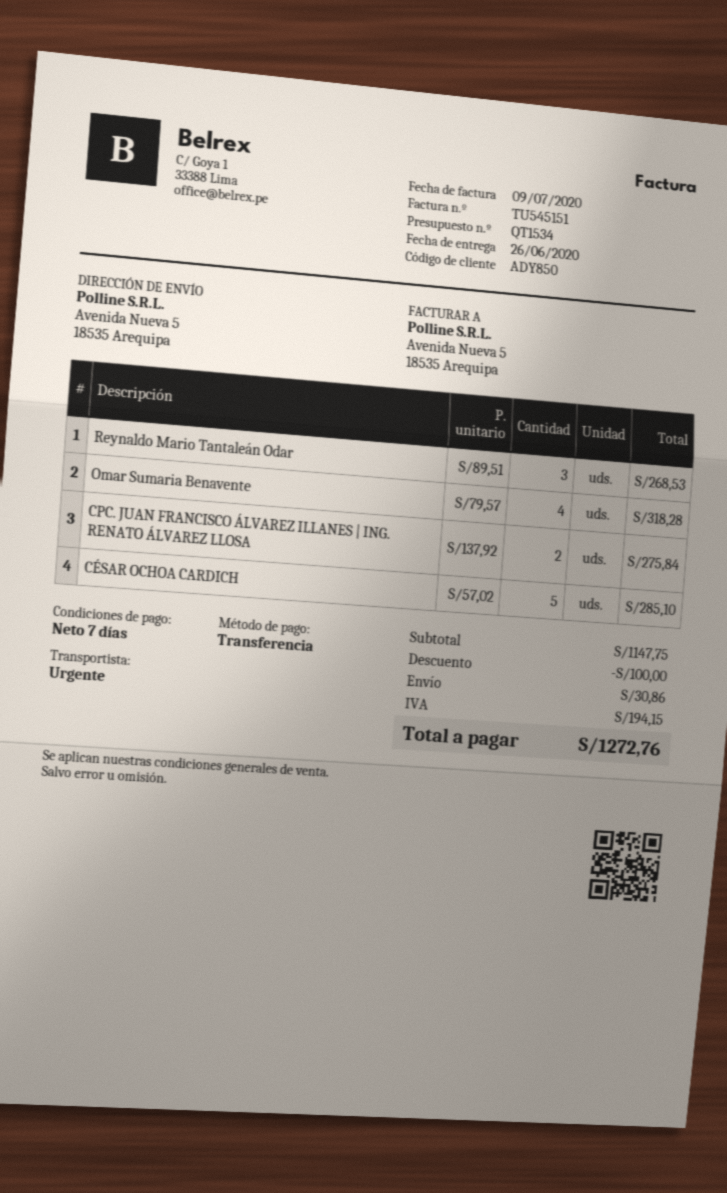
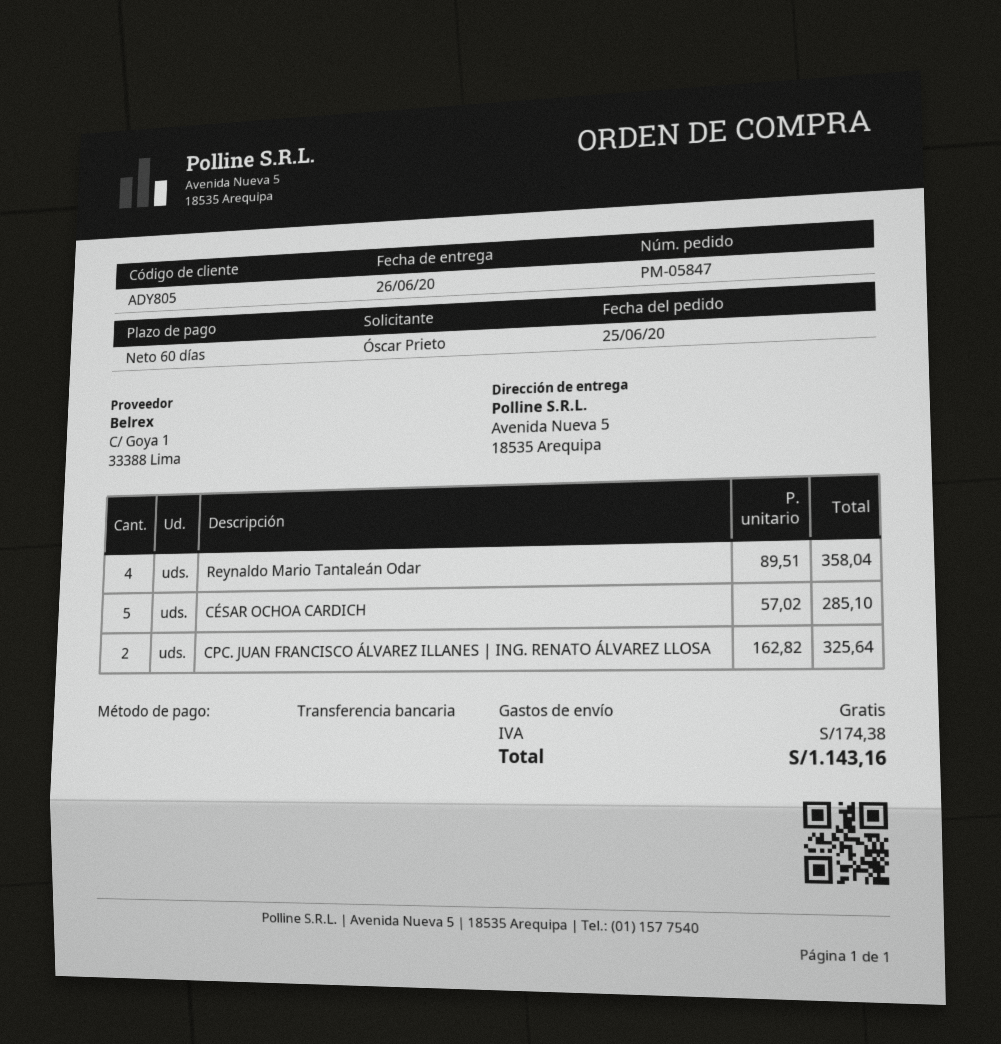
payment terms: 7 days -> 60 days
customer number: ADY850 -> ADY805
Reynaldo Mario Tantaleán Odar: 3 x 89.51 = 268.53 -> 4 x 89.51 = 358.04
Omar Sumaria Benavente: 4 x 79.57 = 318.28 -> none
CPC. JUAN FRANCISCO ÁLVAREZ ILLANES | ING. RENATO ÁLVAREZ LLOSA: 2 x 137.92 = 275.84 -> 2 x 162.82 = 325.64
discount: 100.00 -> none
shipping: 30.86 -> 0.00
tax: 194.15 -> 174.38
total: 1272.76 -> 1143.16

